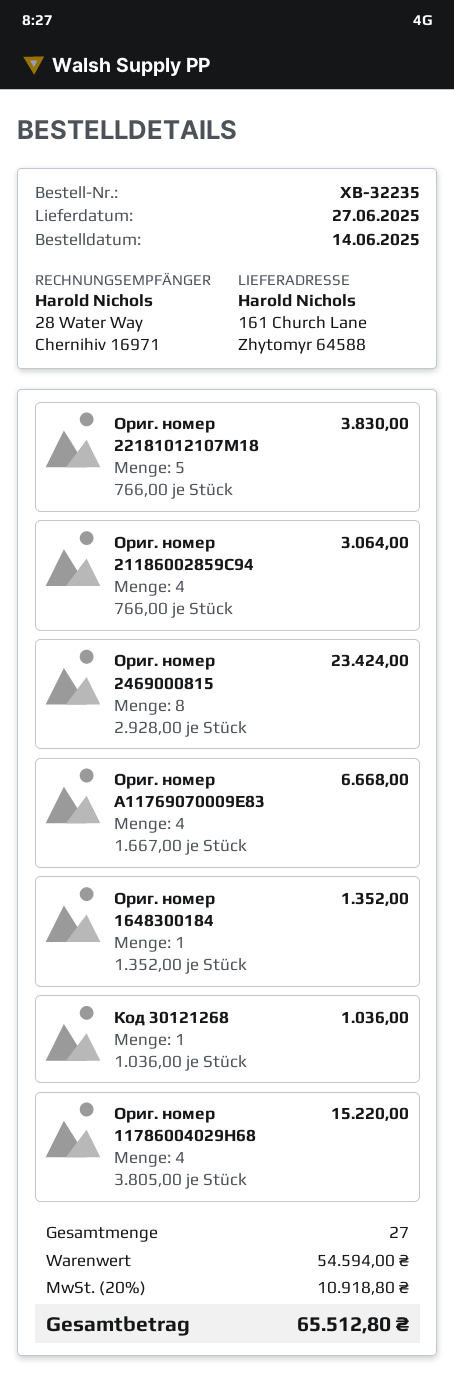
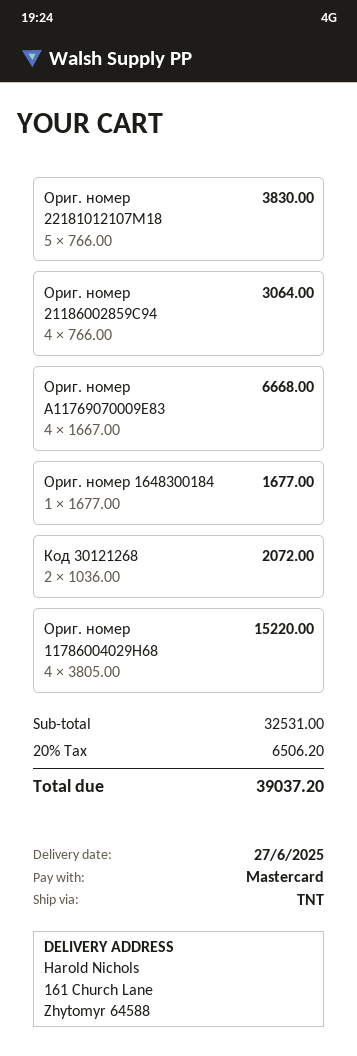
Ориг. номер 2469000815: 8 x 2928.00 = 23424.00 -> none
Ориг. номер 1648300184: 1 x 1352.00 = 1352.00 -> 1 x 1677.00 = 1677.00
Код 30121268: 1 x 1036.00 = 1036.00 -> 2 x 1036.00 = 2072.00
subtotal: 54594.00 -> 32531.00
tax: 20% = 10918.80 -> 20% = 6506.20
total: 65512.80 -> 39037.20

